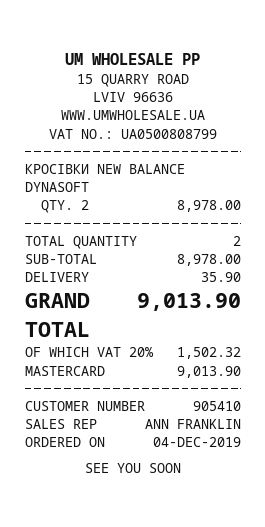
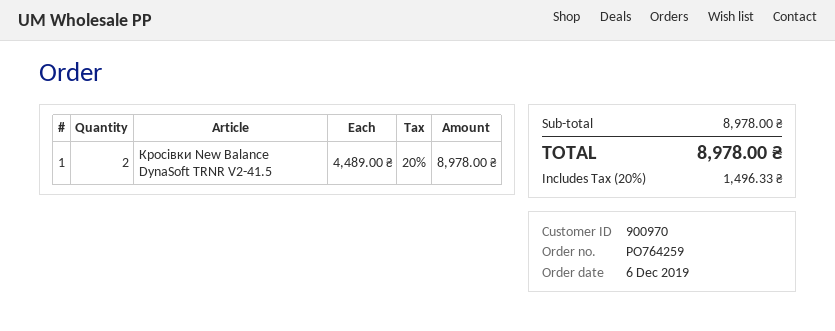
order date: 2019-12-04 -> 2019-12-06
customer number: 905410 -> 900970
shipping: 35.90 -> none
tax: 20% = 1502.32 -> 20% = 1496.33
total: 9013.90 -> 8978.00

